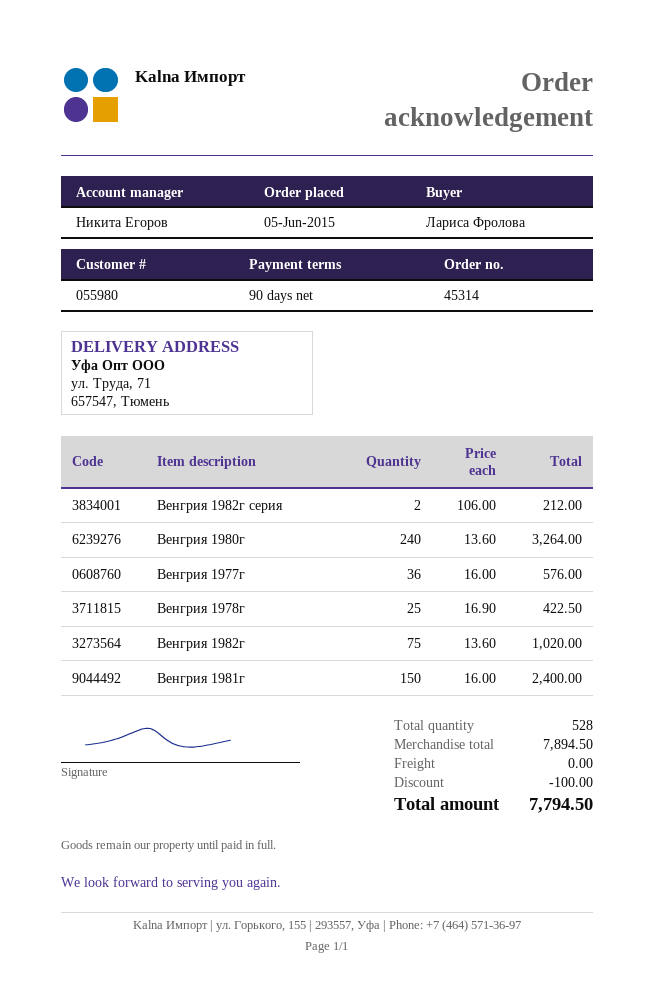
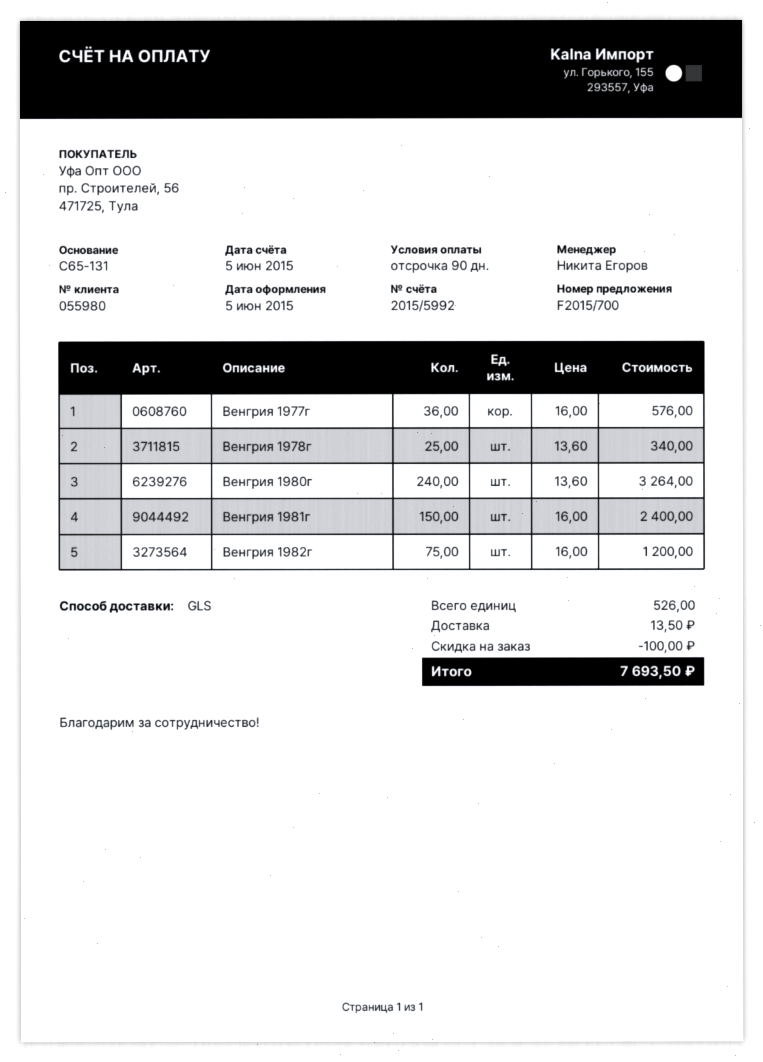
Венгрия 1982г серия: 2 x 106.00 = 212.00 -> none
Венгрия 1978г: 25 x 16.90 = 422.50 -> 25 x 13.60 = 340.00
Венгрия 1982г: 75 x 13.60 = 1020.00 -> 75 x 16.00 = 1200.00
total quantity: 528 -> 526
shipping: 0.00 -> 13.50
total: 7794.50 -> 7693.50

